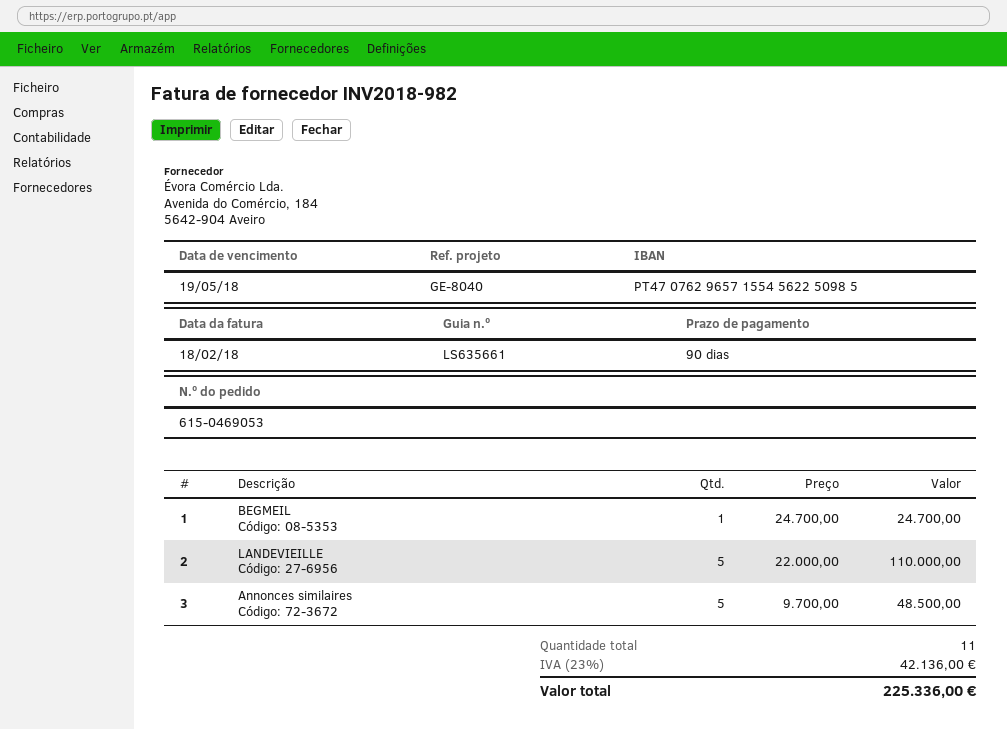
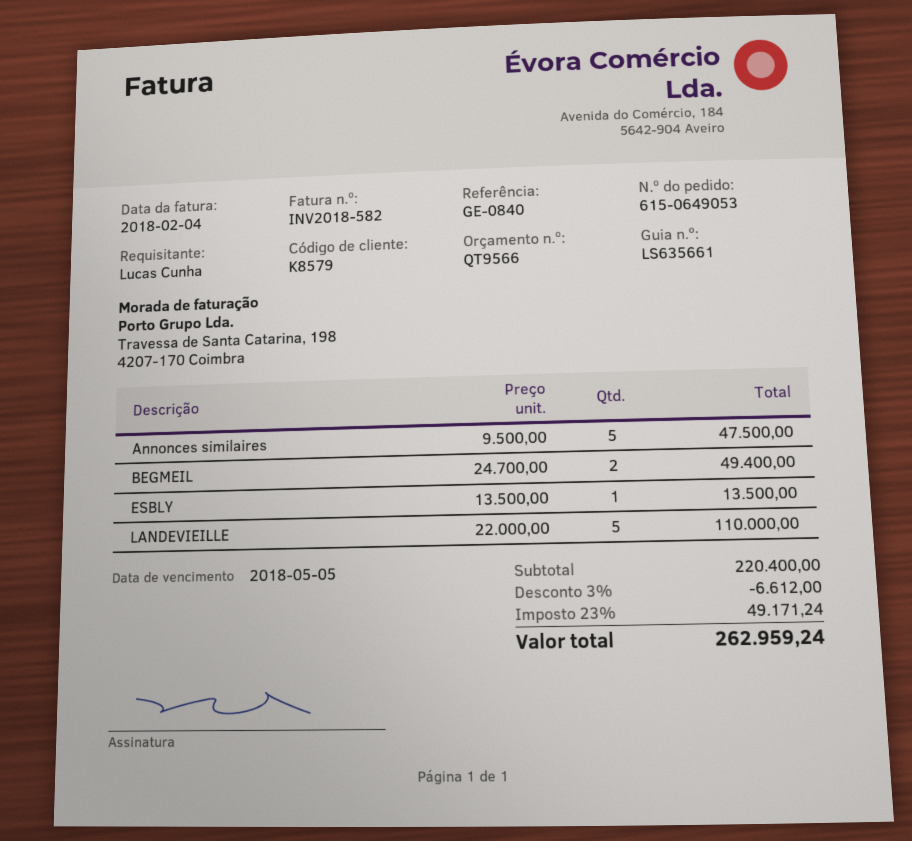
order number: 615-0469053 -> 615-0649053
invoice number: INV2018-982 -> INV2018-582
invoice date: 2018-02-18 -> 2018-02-04
due date: 2018-05-19 -> 2018-05-05
reference: GE-8040 -> GE-0840
BEGMEIL: 1 x 24700.00 = 24700.00 -> 2 x 24700.00 = 49400.00
Annonces similaires: 5 x 9700.00 = 48500.00 -> 5 x 9500.00 = 47500.00
ESBLY: none -> 1 x 13500.00 = 13500.00
discount: none -> 3% = 6612.00
tax: 23% = 42136.00 -> 23% = 49171.24
total: 225336.00 -> 262959.24

